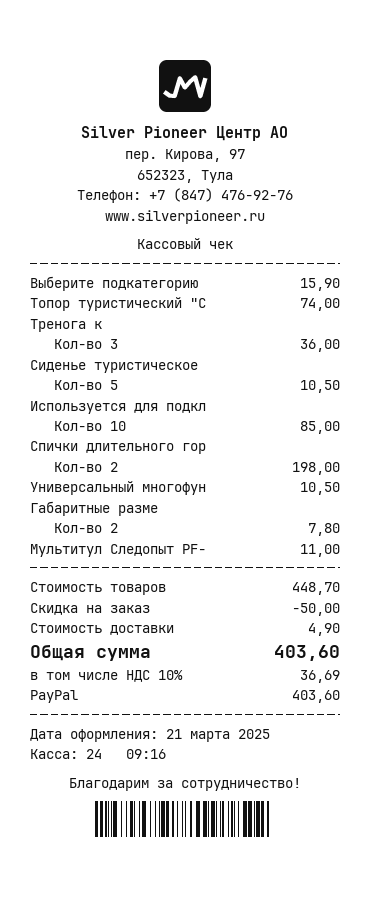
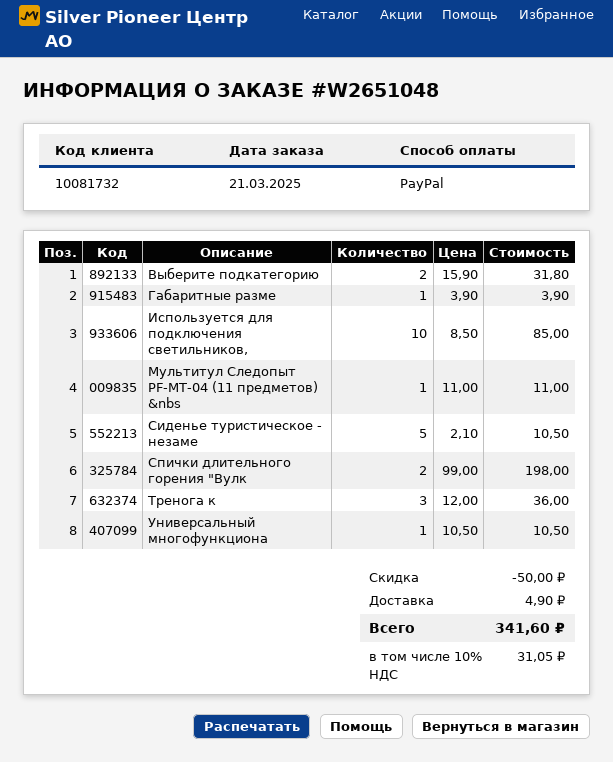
Выберите подкатегорию: 1 for 15.90 -> 2 for 31.80
Топор туристический "С: 1 for 74.00 -> none
Габаритные разме: 2 for 7.80 -> 1 for 3.90
tax: 10% = 36.69 -> 10% = 31.05
total: 403.60 -> 341.60

